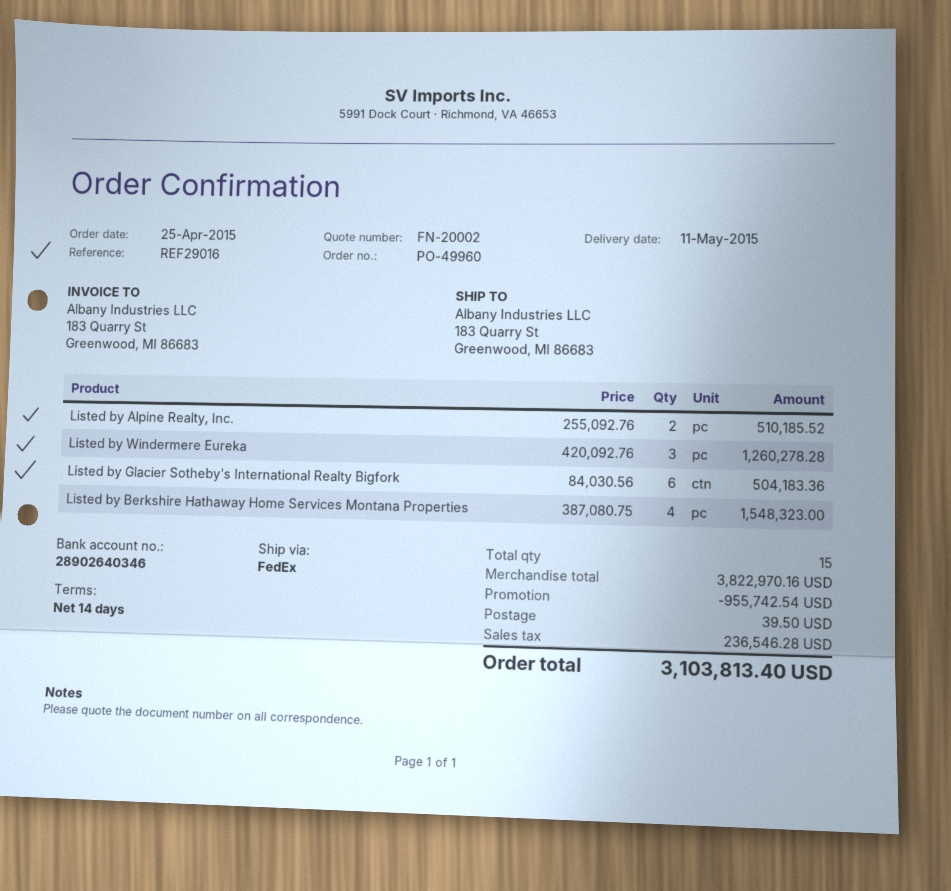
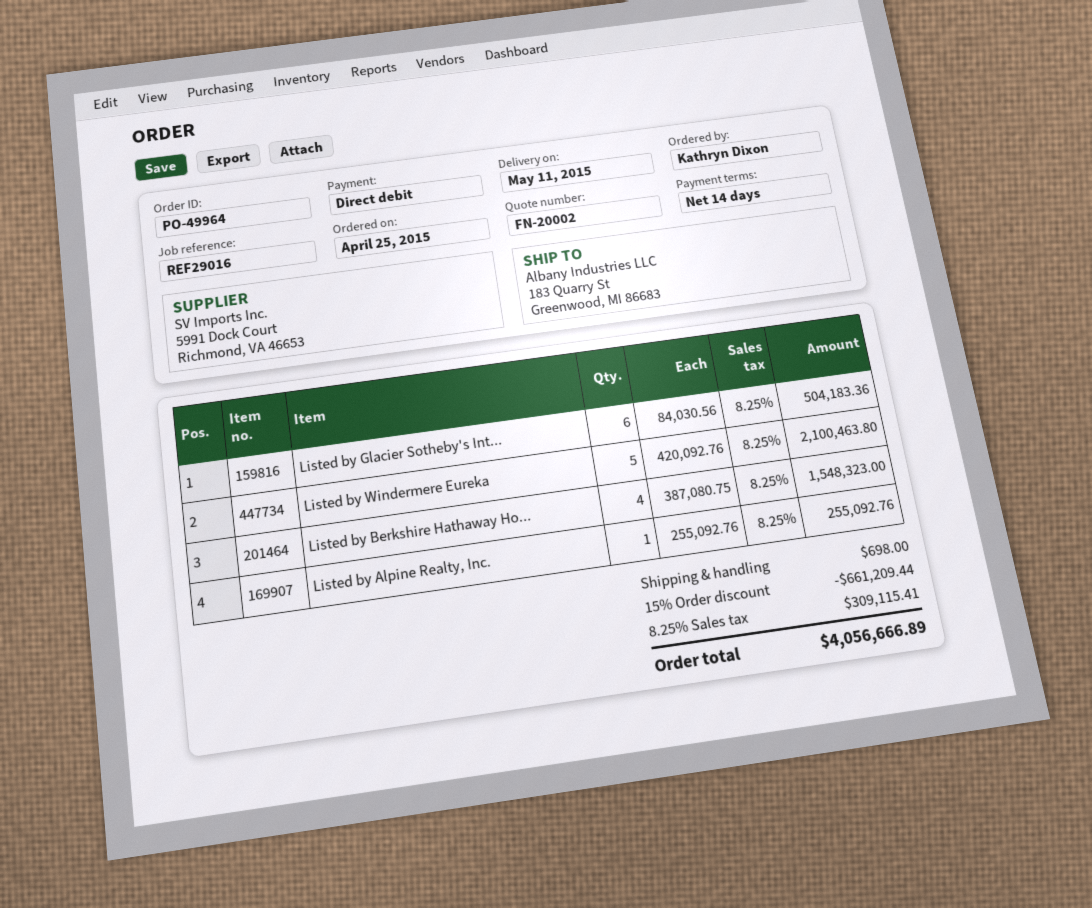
order number: PO-49960 -> PO-49964
Listed by Alpine Realty, Inc.: 2 x 255092.76 = 510185.52 -> 1 x 255092.76 = 255092.76
Listed by Windermere Eureka: 3 x 420092.76 = 1260278.28 -> 5 x 420092.76 = 2100463.80
discount: 955742.54 -> 661209.44
shipping: 39.50 -> 698.00
tax: 236546.28 -> 309115.41
total: 3103813.40 -> 4056666.89

